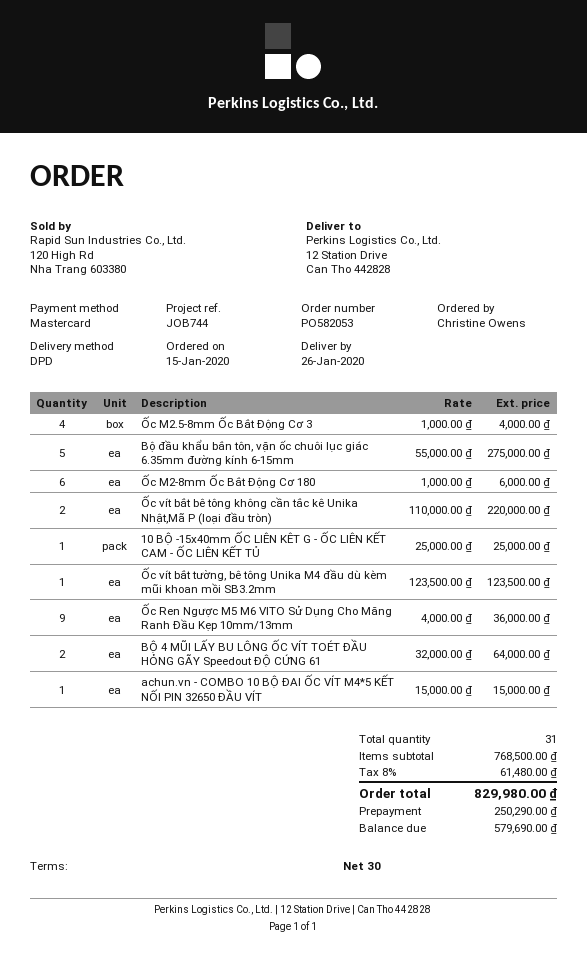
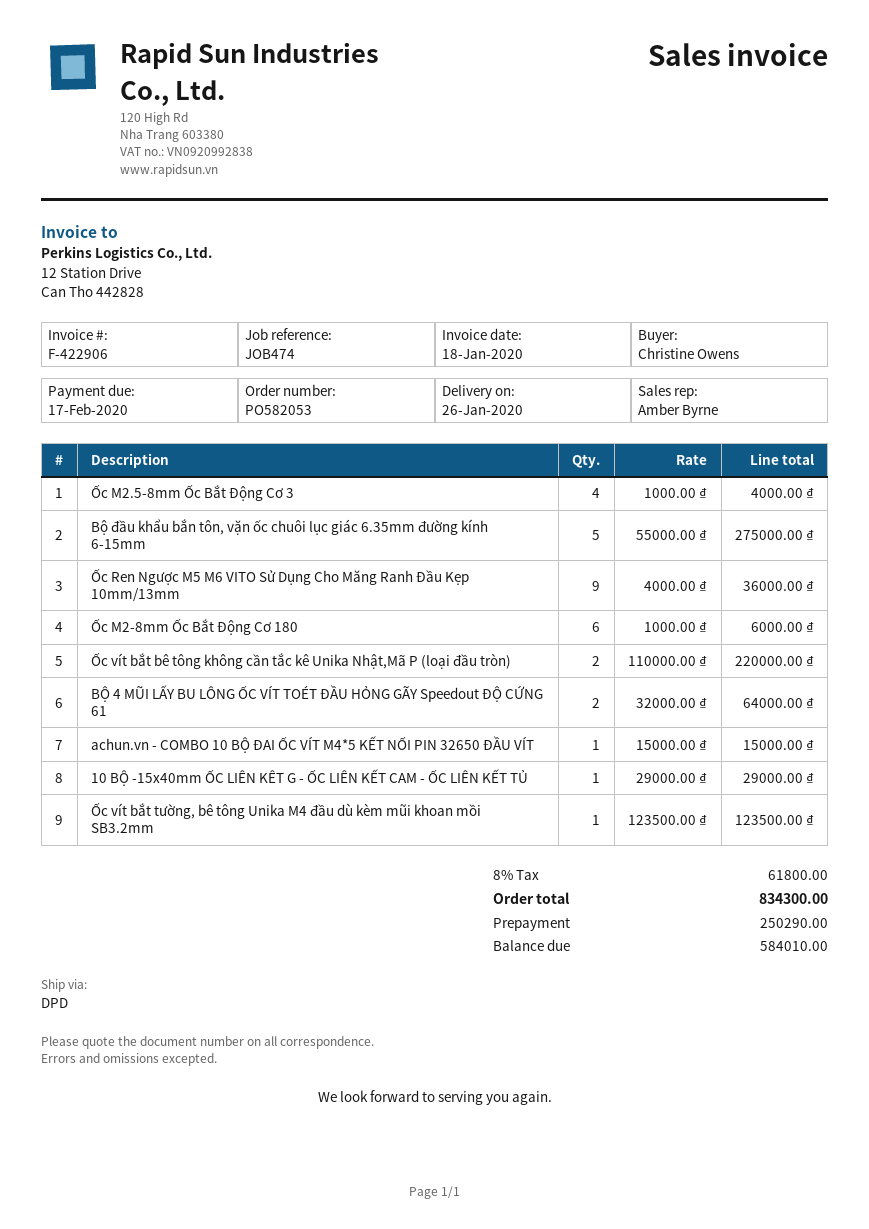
reference: JOB744 -> JOB474
10 BỘ -15x40mm ỐC LIÊN KÊT G - ỐC LIÊN KẾT CAM - ỐC LIÊN KẾT TỦ: 1 x 25000.00 = 25000.00 -> 1 x 29000.00 = 29000.00
tax: 8% = 61480.00 -> 8% = 61800.00
total: 829980.00 -> 834300.00
balance: 579690.00 -> 584010.00

